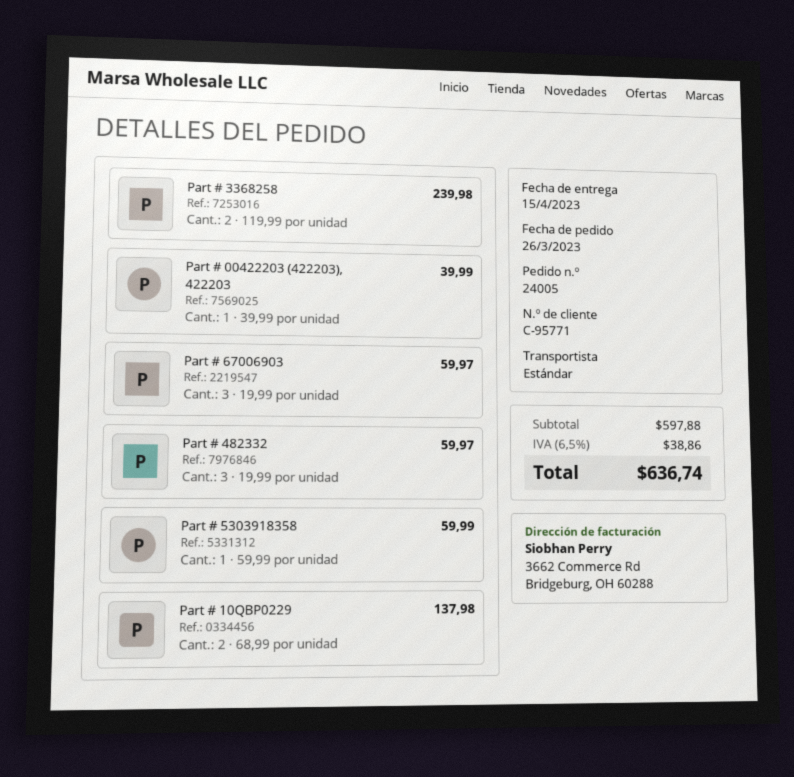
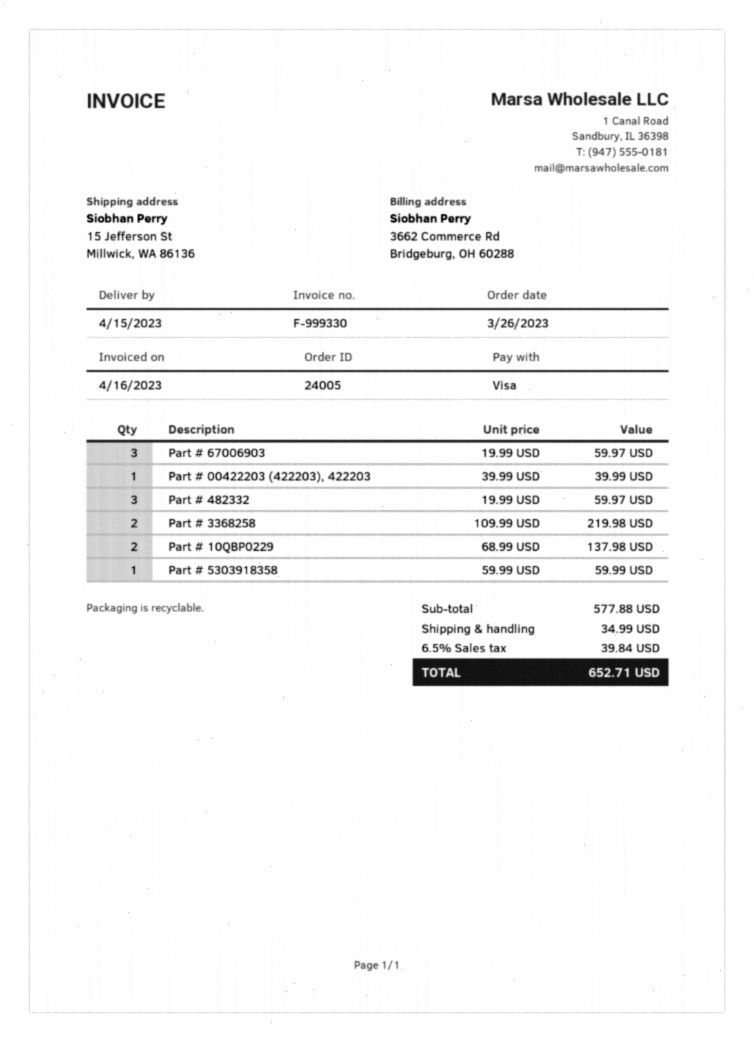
Part # 3368258: 2 x 119.99 = 239.98 -> 2 x 109.99 = 219.98
subtotal: 597.88 -> 577.88
shipping: none -> 34.99
tax: 6.5% = 38.86 -> 6.5% = 39.84
total: 636.74 -> 652.71

